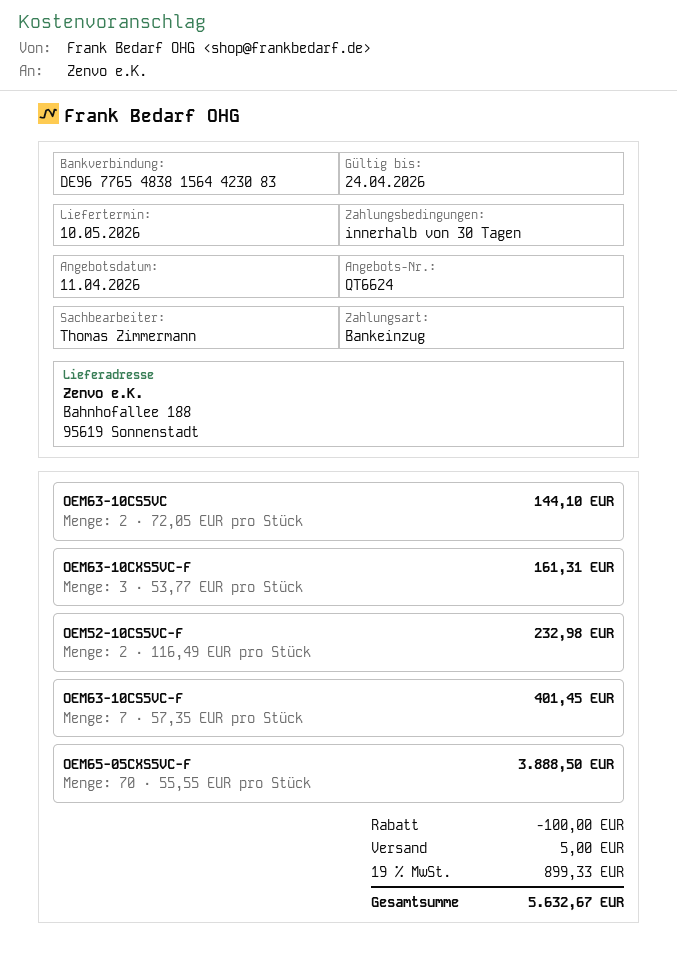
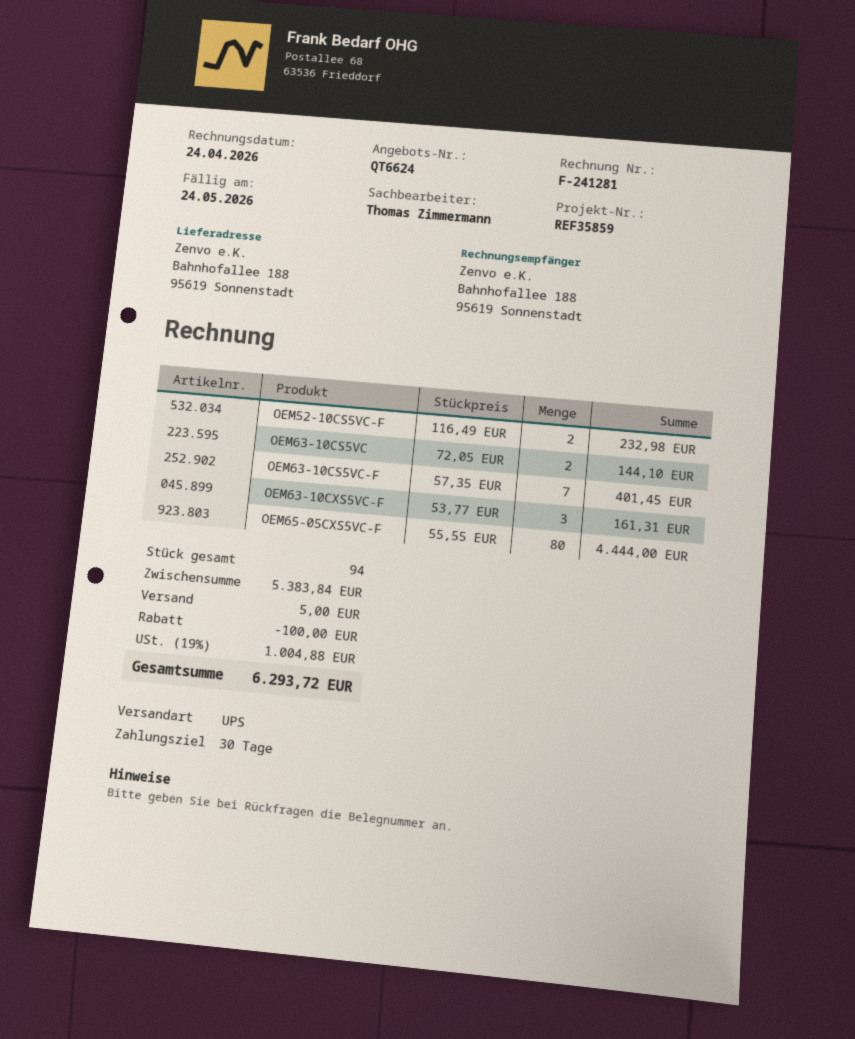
OEM65-05CXS5VC-F: 70 x 55.55 = 3888.50 -> 80 x 55.55 = 4444.00
tax: 19% = 899.33 -> 19% = 1004.88
total: 5632.67 -> 6293.72

